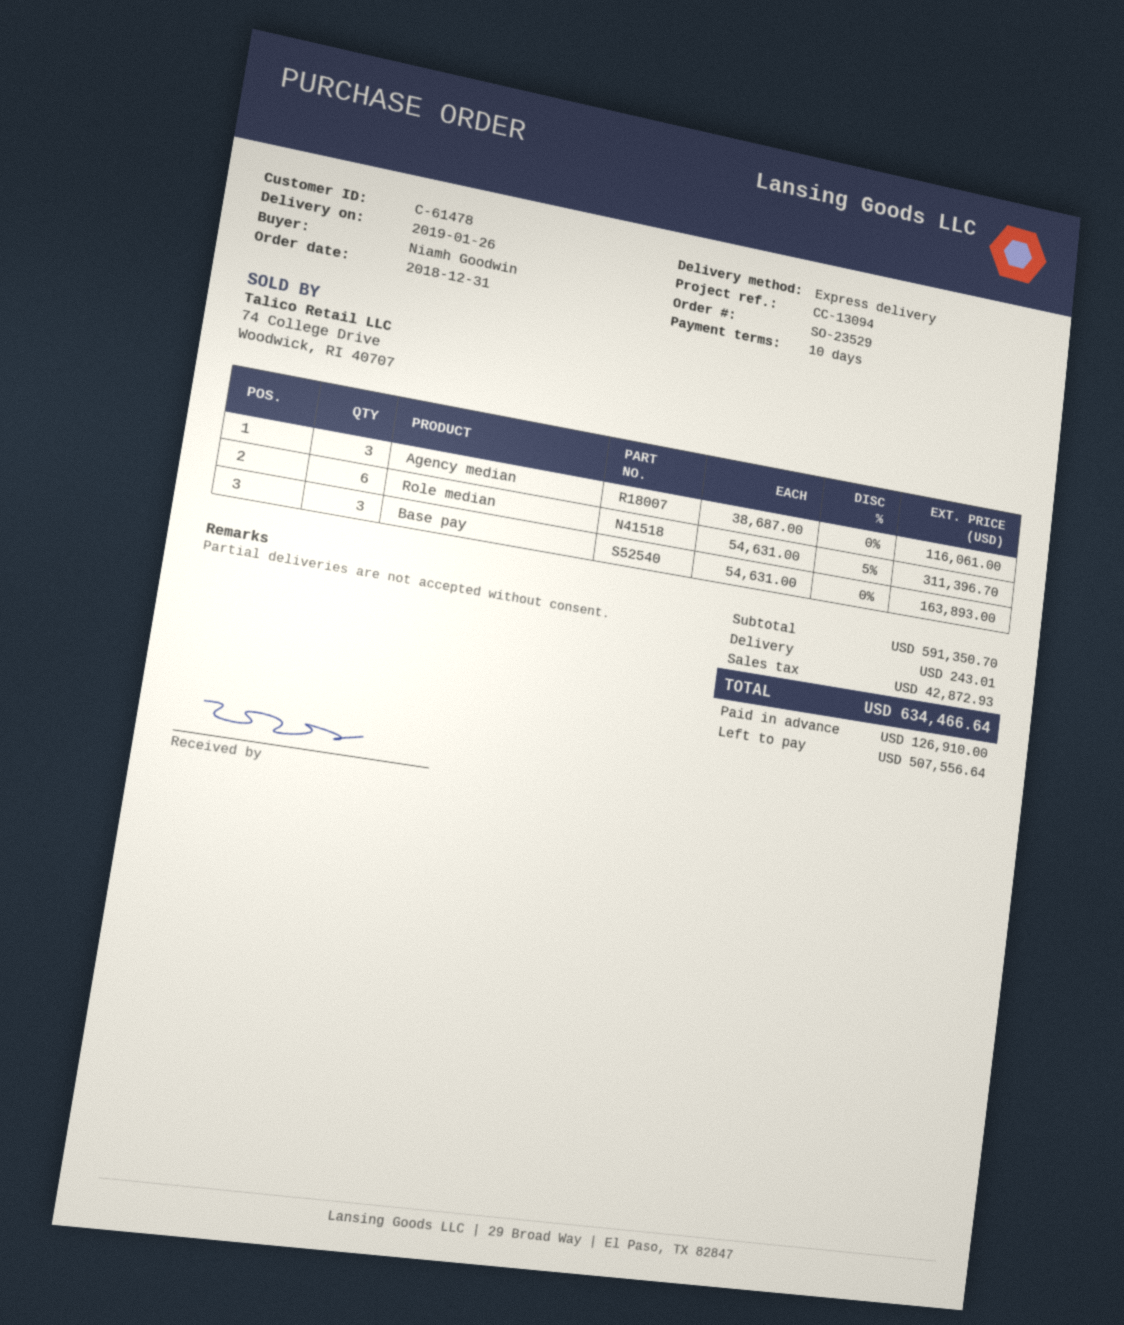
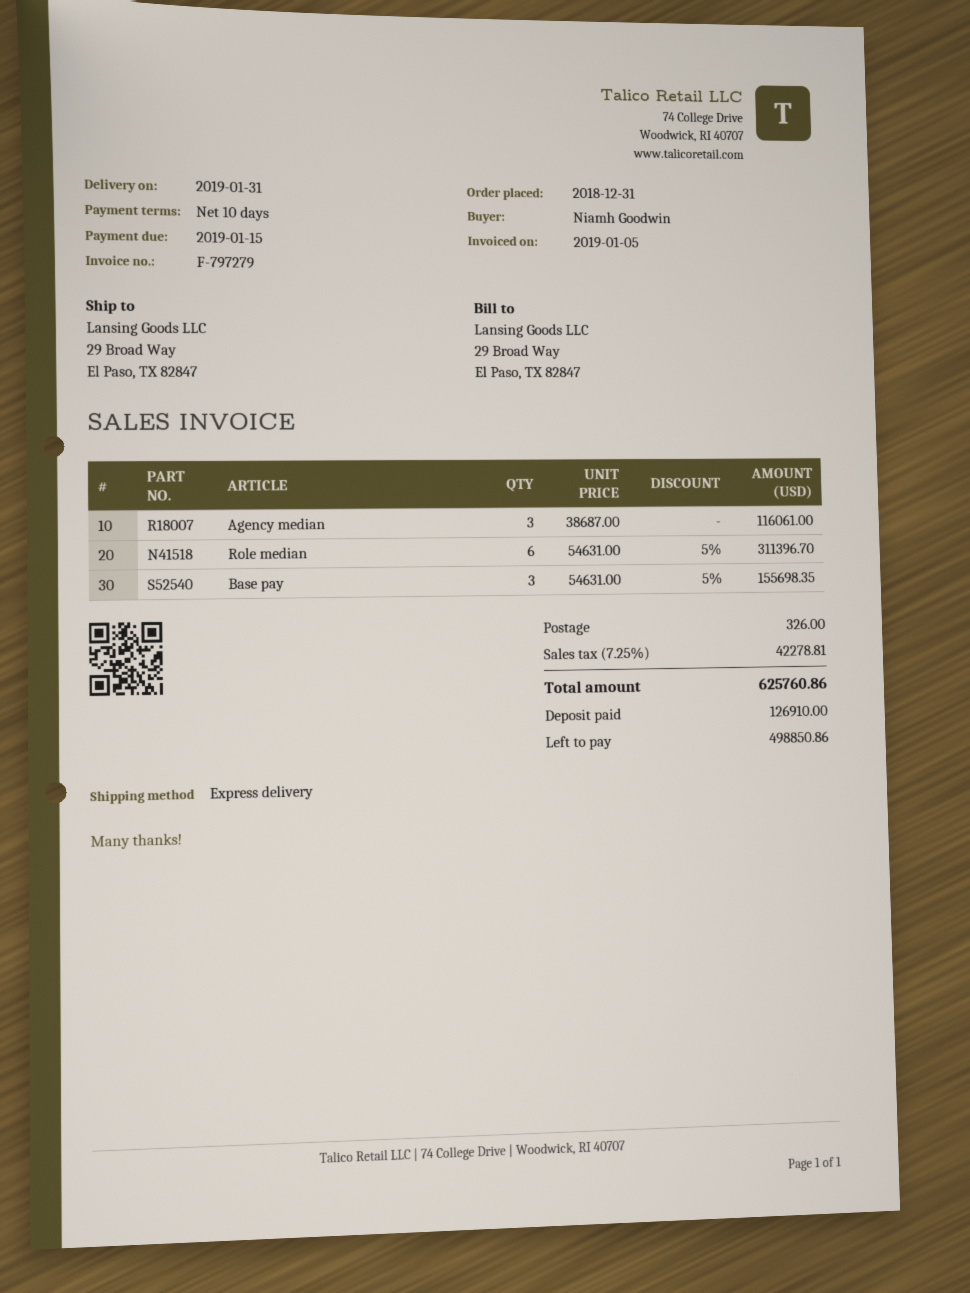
delivery date: 2019-01-26 -> 2019-01-31
Base pay: 3 x 54631.00 = 163893.00 -> 3 x 54631.00 - 5% = 155698.35
shipping: 243.01 -> 326.00
tax: 42872.93 -> 42278.81
total: 634466.64 -> 625760.86
balance: 507556.64 -> 498850.86

